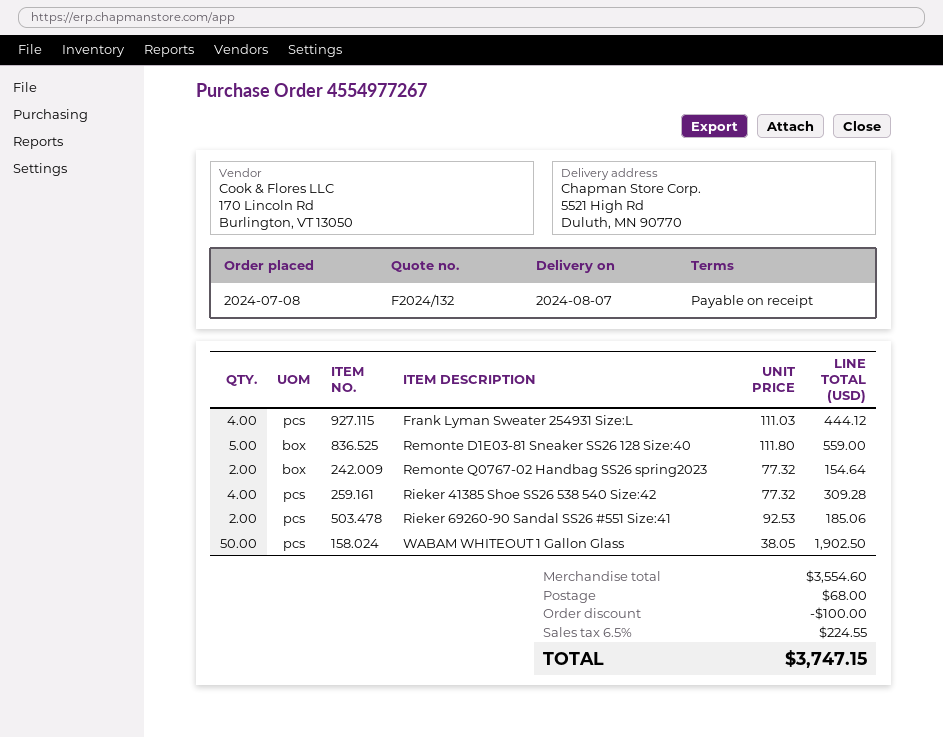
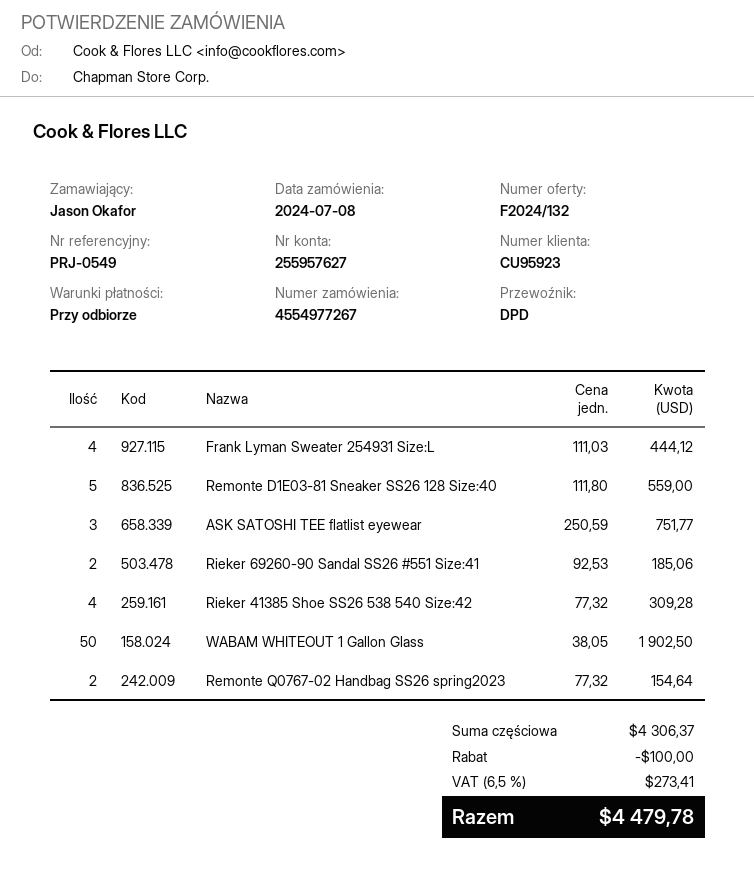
ASK SATOSHI TEE flatlist eyewear: none -> 3 x 250.59 = 751.77
subtotal: 3554.60 -> 4306.37
shipping: 68.00 -> none
tax: 6.5% = 224.55 -> 6.5% = 273.41
total: 3747.15 -> 4479.78

